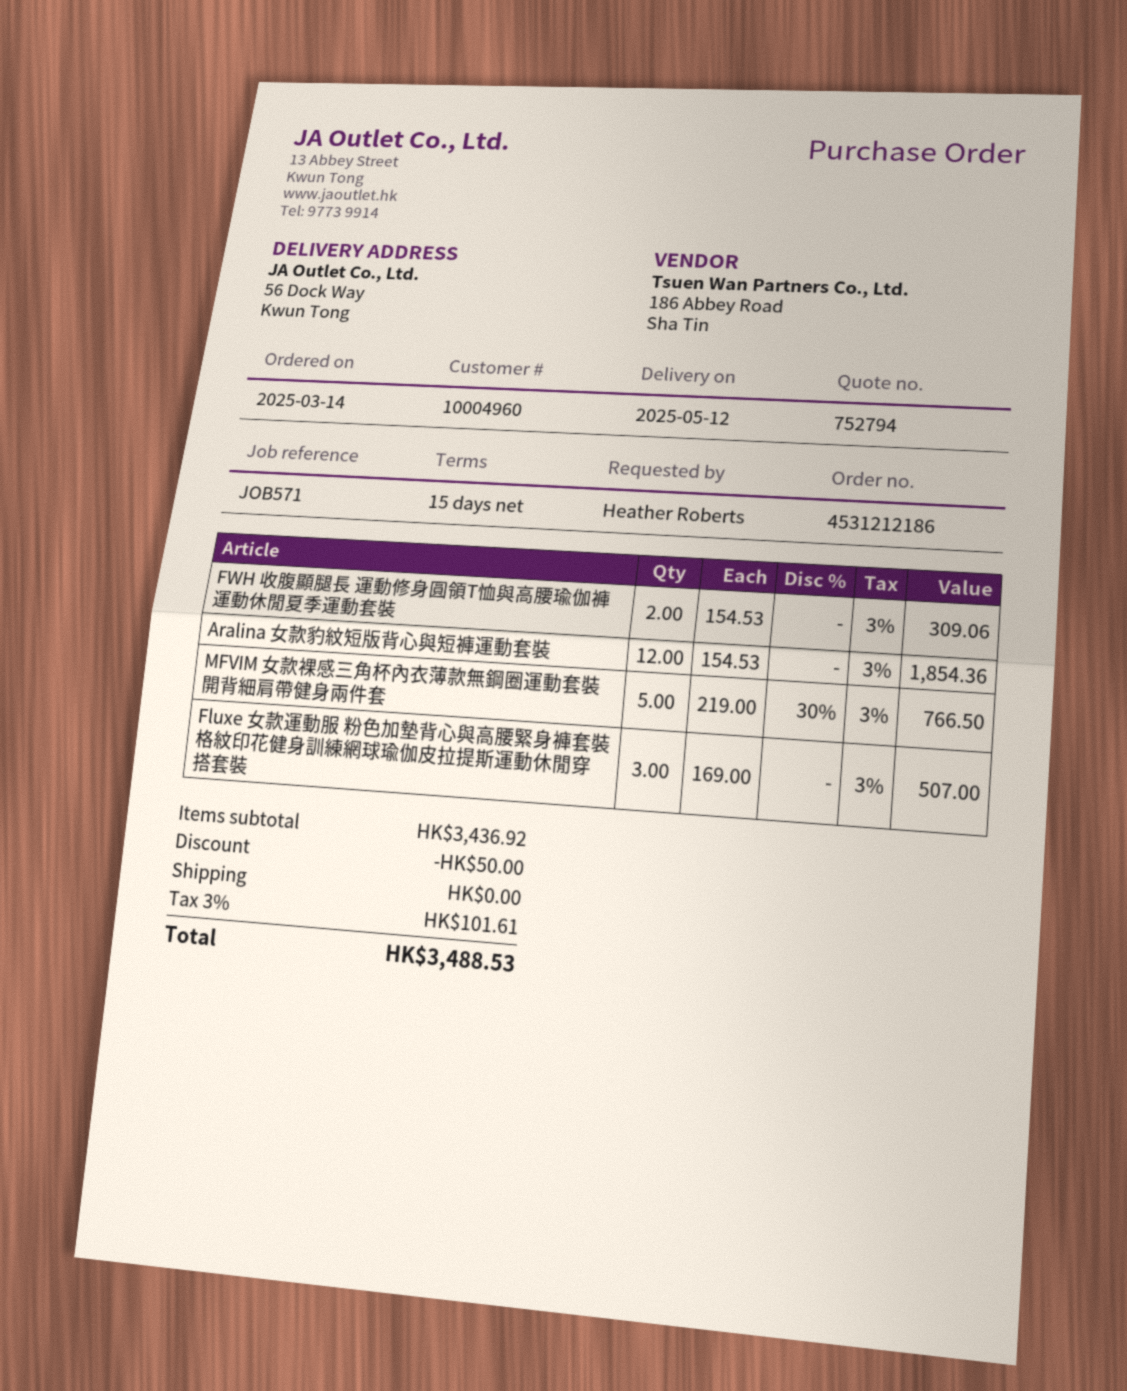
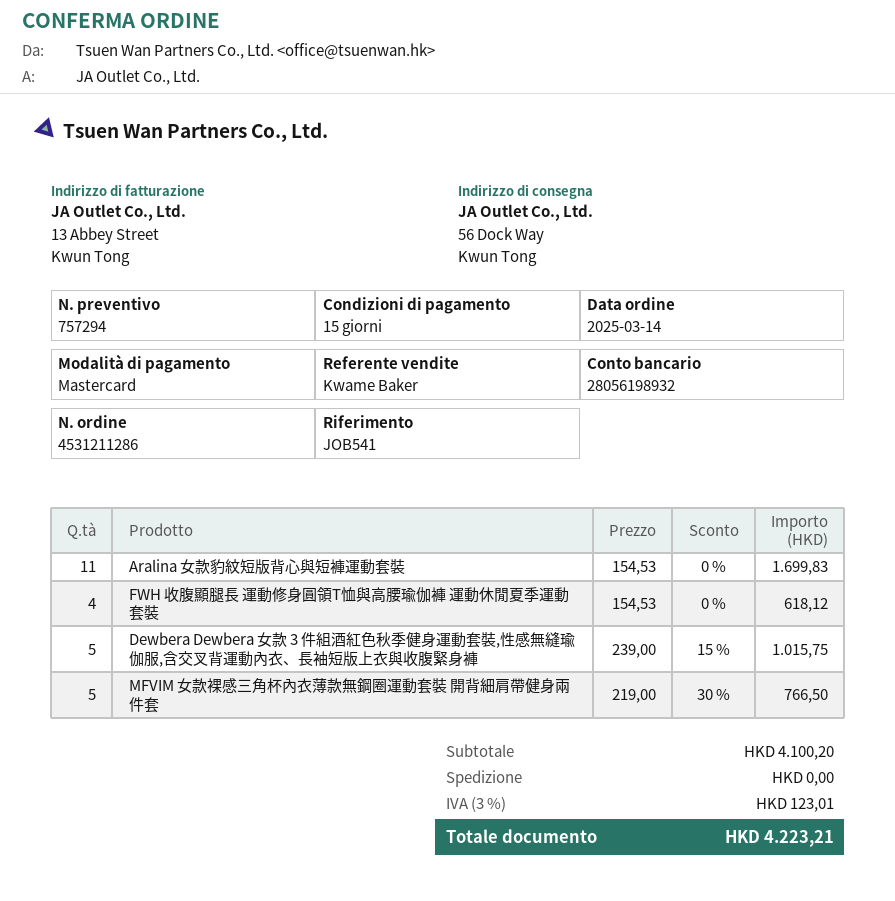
quote number: 752794 -> 757294
order number: 4531212186 -> 4531211286
reference: JOB571 -> JOB541
FWH 收腹顯腿長 運動修身圓領T恤與高腰瑜伽褲 運動休閒夏季運動套裝: 2 x 154.53 = 309.06 -> 4 x 154.53 = 618.12
Aralina 女款豹紋短版背心與短褲運動套裝: 12 x 154.53 = 1854.36 -> 11 x 154.53 = 1699.83
Fluxe 女款運動服 粉色加墊背心與高腰緊身褲套裝 格紋印花健身訓練網球瑜伽皮拉提斯運動休閒穿搭套裝: 3 x 169.00 = 507.00 -> none
Dewbera Dewbera 女款 3 件組酒紅色秋季健身運動套裝,性感無縫瑜伽服,含交叉背運動內衣、長袖短版上衣與收腹緊身褲: none -> 5 x 239.00 - 15% = 1015.75
subtotal: 3436.92 -> 4100.20
discount: 50.00 -> none
tax: 3% = 101.61 -> 3% = 123.01
total: 3488.53 -> 4223.21

